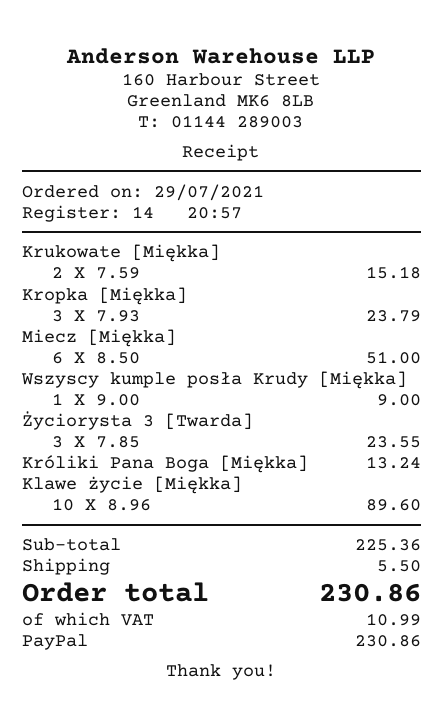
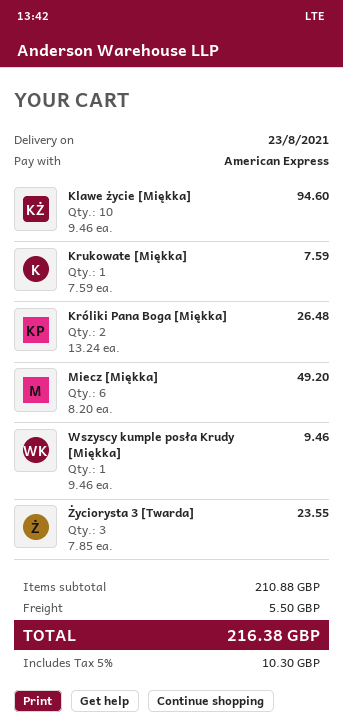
payment method: PayPal -> American Express
Krukowate [Miękka]: 2 x 7.59 = 15.18 -> 1 x 7.59 = 7.59
Kropka [Miękka]: 3 x 7.93 = 23.79 -> none
Miecz [Miękka]: 6 x 8.50 = 51.00 -> 6 x 8.20 = 49.20
Wszyscy kumple posła Krudy [Miękka]: 1 x 9.00 = 9.00 -> 1 x 9.46 = 9.46
Króliki Pana Boga [Miękka]: 1 x 13.24 = 13.24 -> 2 x 13.24 = 26.48
Klawe życie [Miękka]: 10 x 8.96 = 89.60 -> 10 x 9.46 = 94.60
subtotal: 225.36 -> 210.88
tax: 10.99 -> 10.30
total: 230.86 -> 216.38

